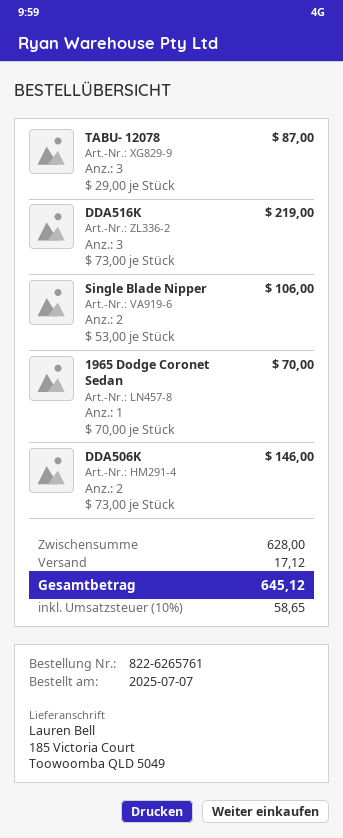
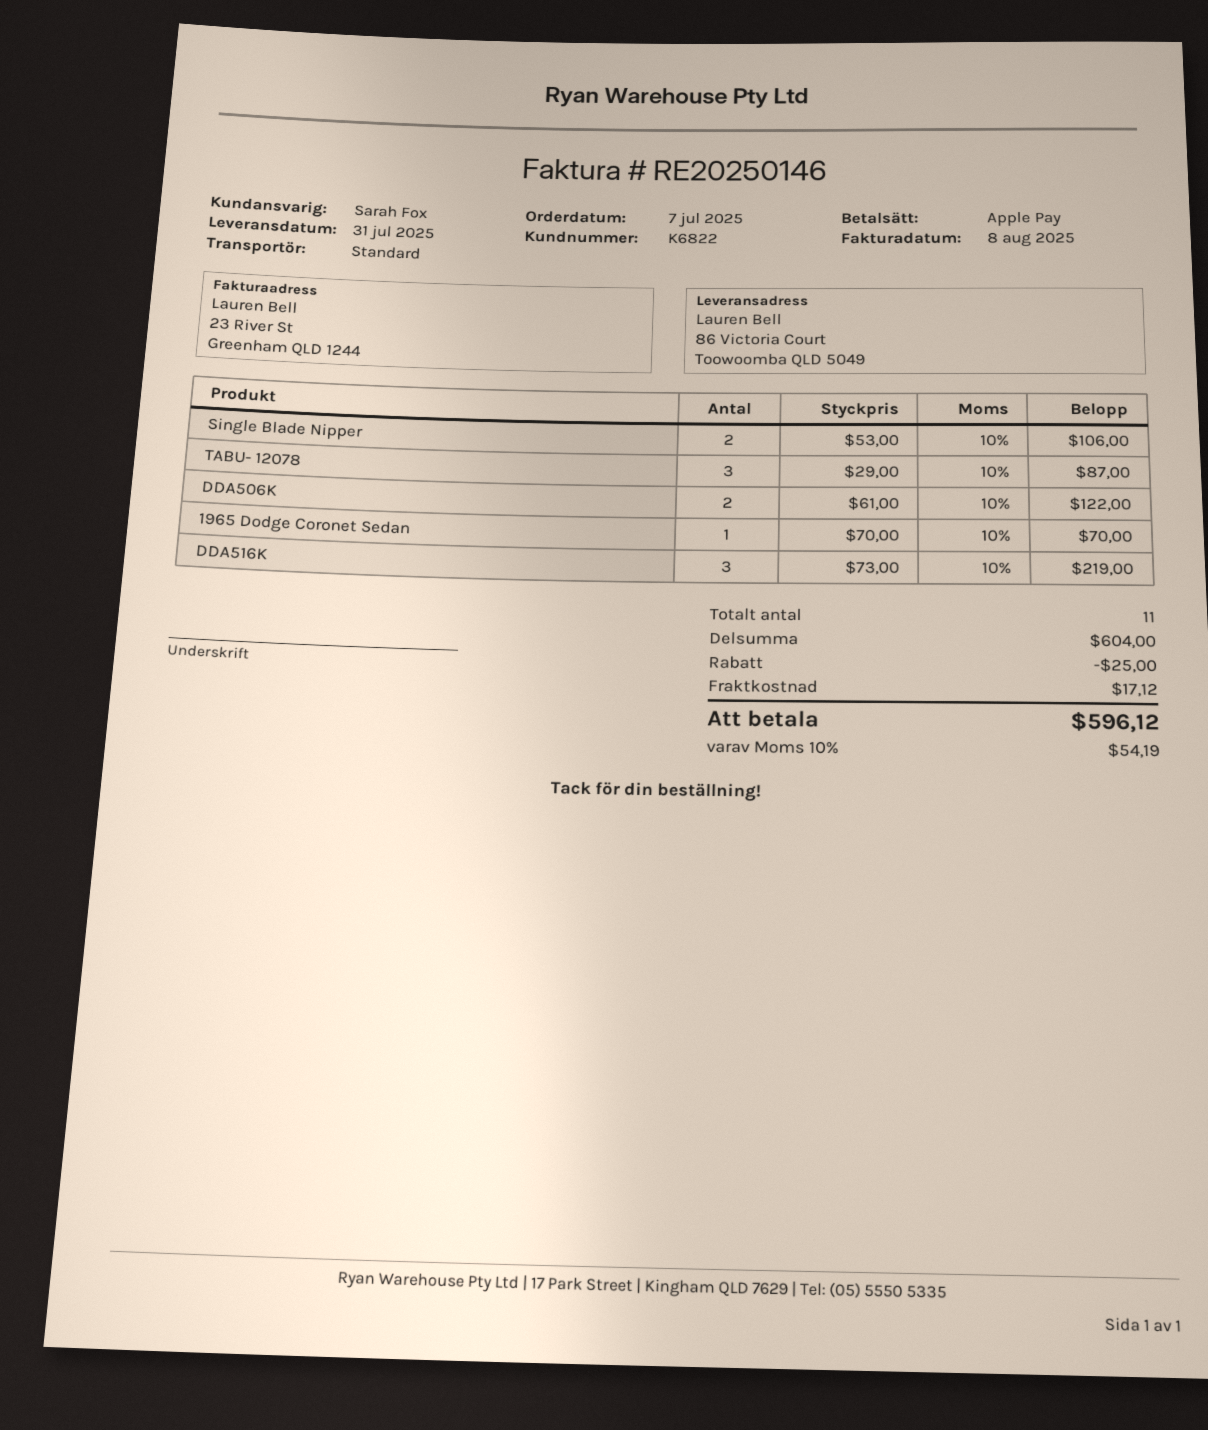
ship to: 185 Victoria Court, Toowoomba QLD 5049 -> 86 Victoria Court, Toowoomba QLD 5049
DDA506K: 2 x 73.00 = 146.00 -> 2 x 61.00 = 122.00
subtotal: 628.00 -> 604.00
discount: none -> 25.00
tax: 10% = 58.65 -> 10% = 54.19
total: 645.12 -> 596.12

